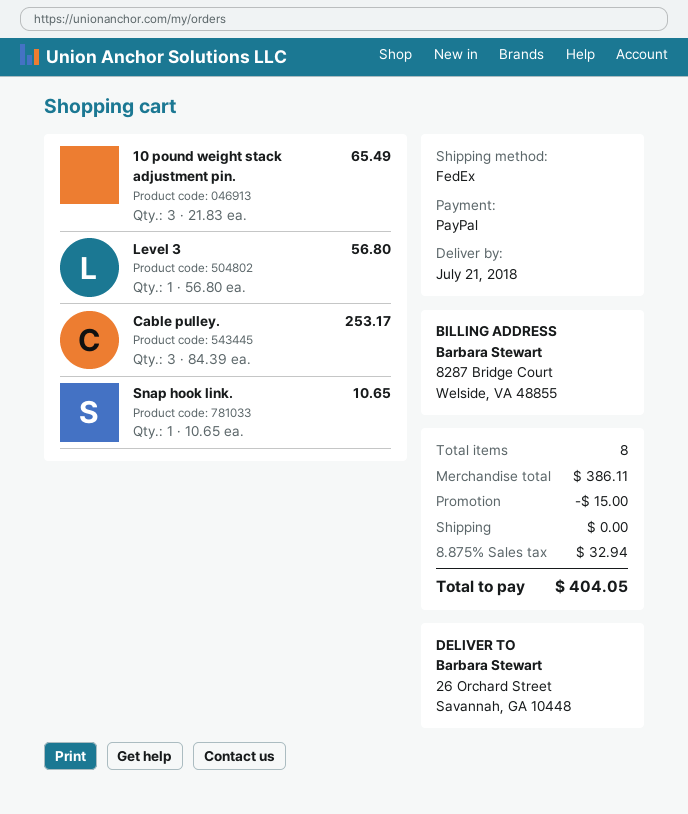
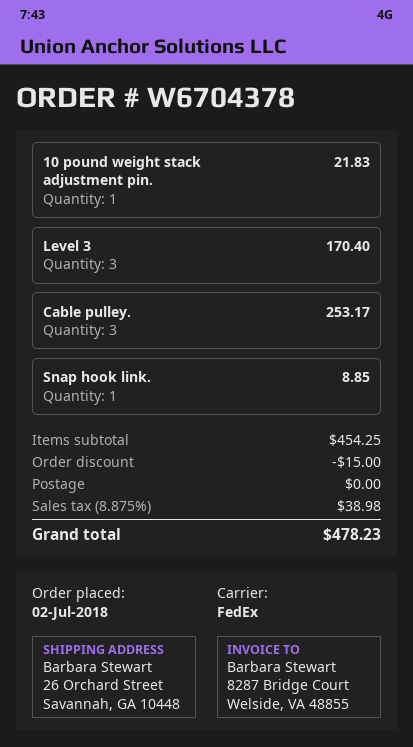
10 pound weight stack adjustment pin.: 3 for 65.49 -> 1 for 21.83
Level 3: 1 for 56.80 -> 3 for 170.40
Snap hook link.: 1 for 10.65 -> 1 for 8.85
subtotal: 386.11 -> 454.25
tax: 8.875% = 32.94 -> 8.875% = 38.98
total: 404.05 -> 478.23

